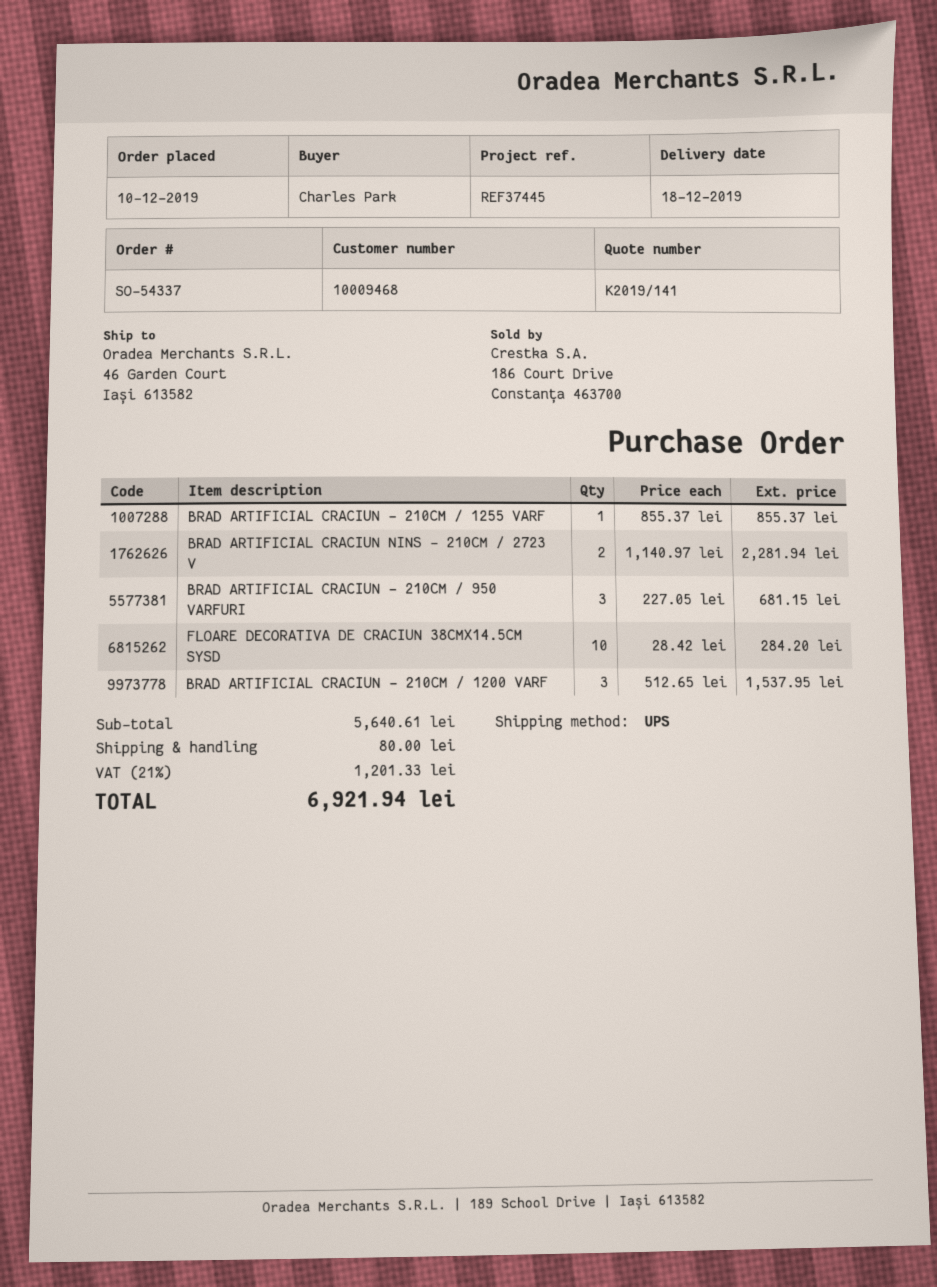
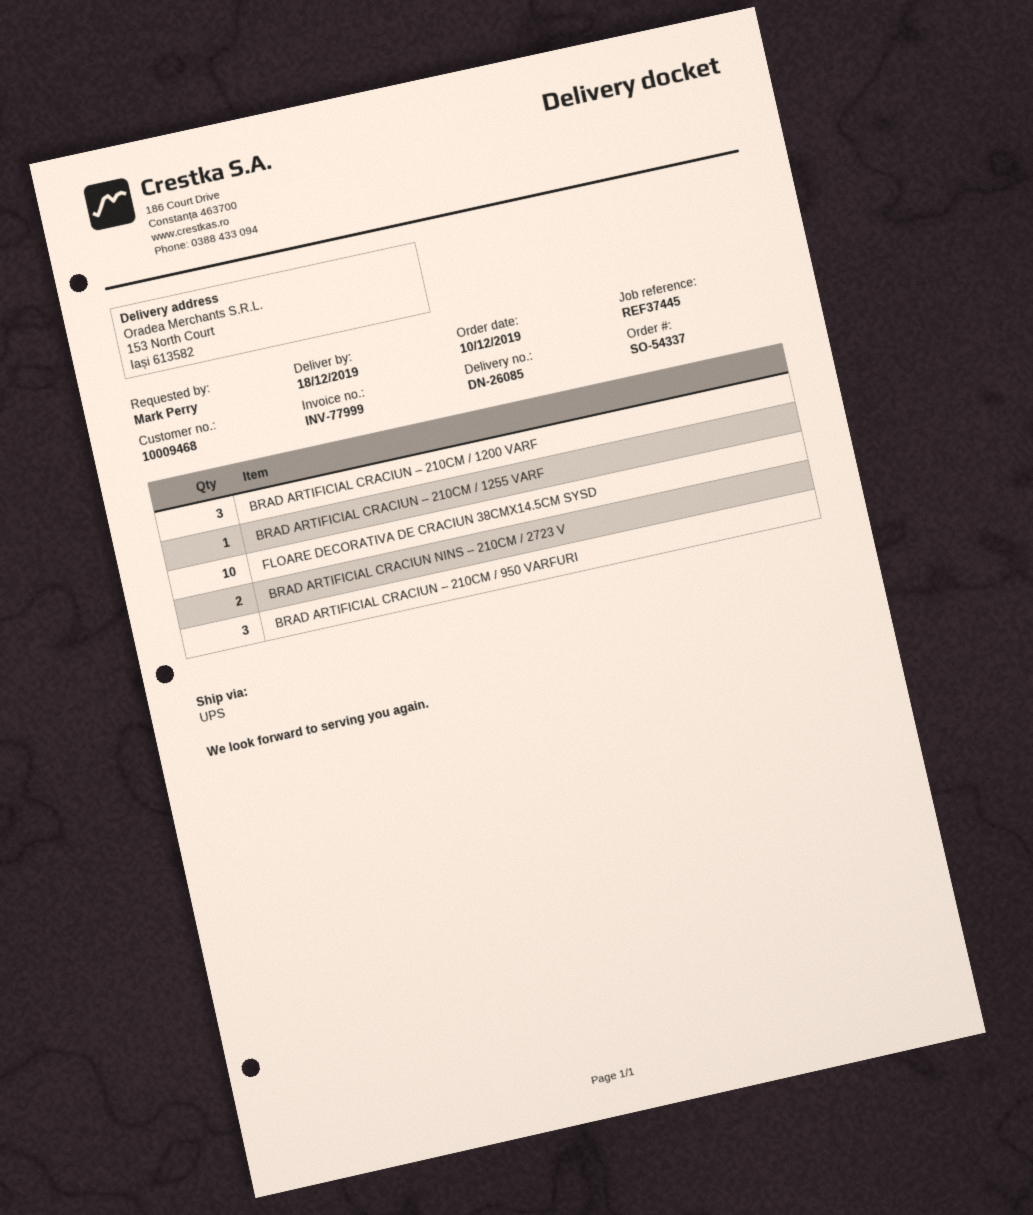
ordered by: Charles Park -> Mark Perry
ship to: 46 Garden Court, Iași 613582 -> 153 North Court, Iași 613582

